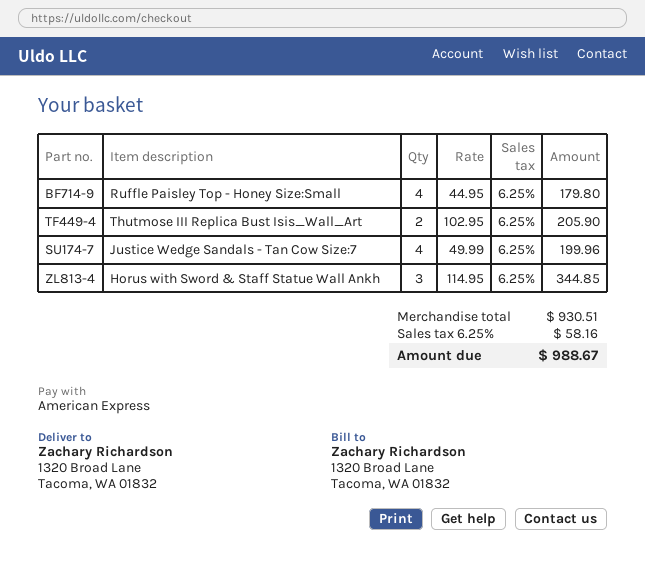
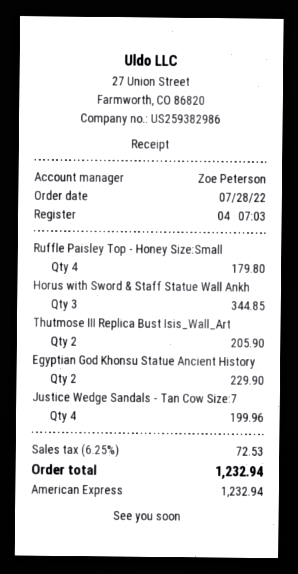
Egyptian God Khonsu Statue Ancient History: none -> 2 for 229.90
tax: 6.25% = 58.16 -> 6.25% = 72.53
total: 988.67 -> 1232.94

